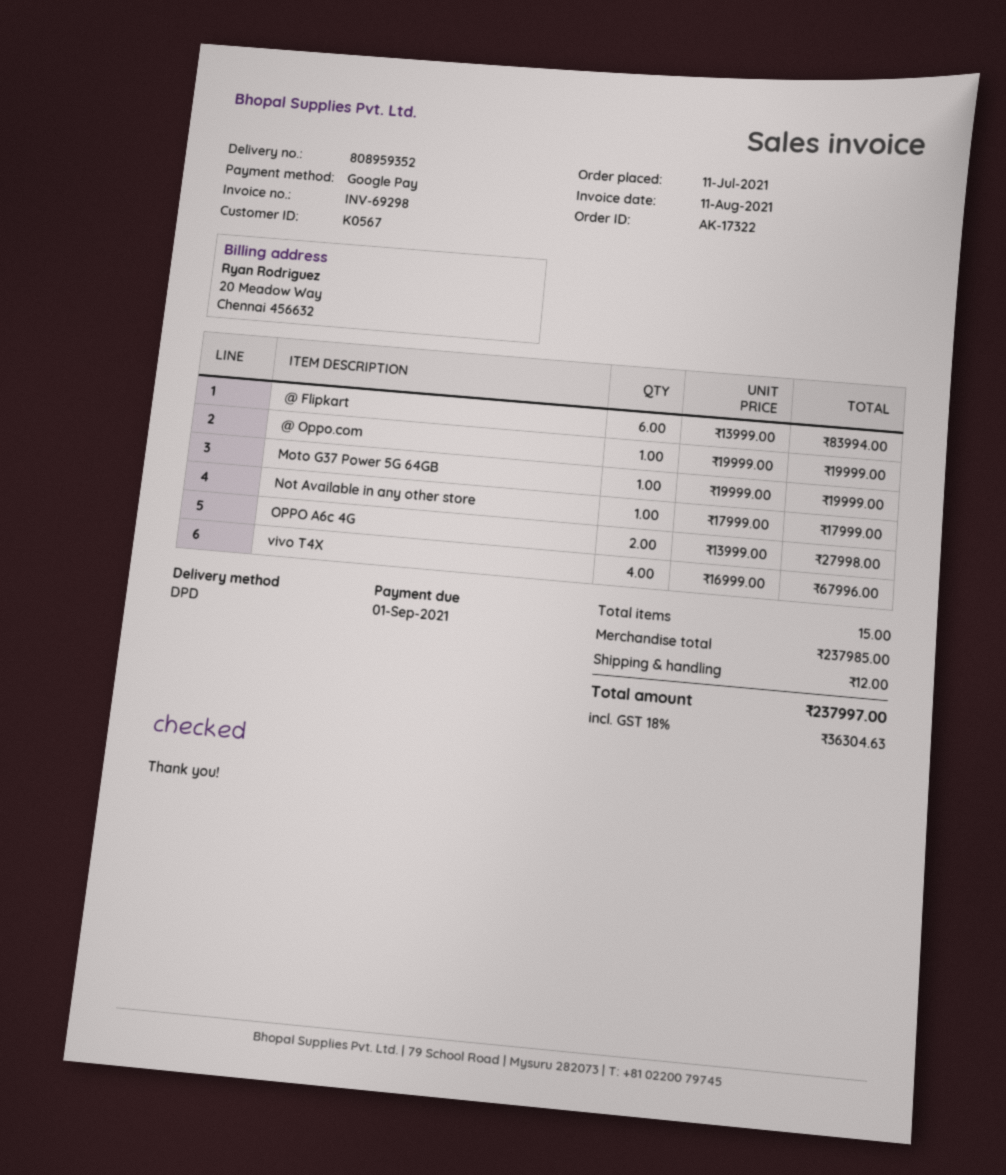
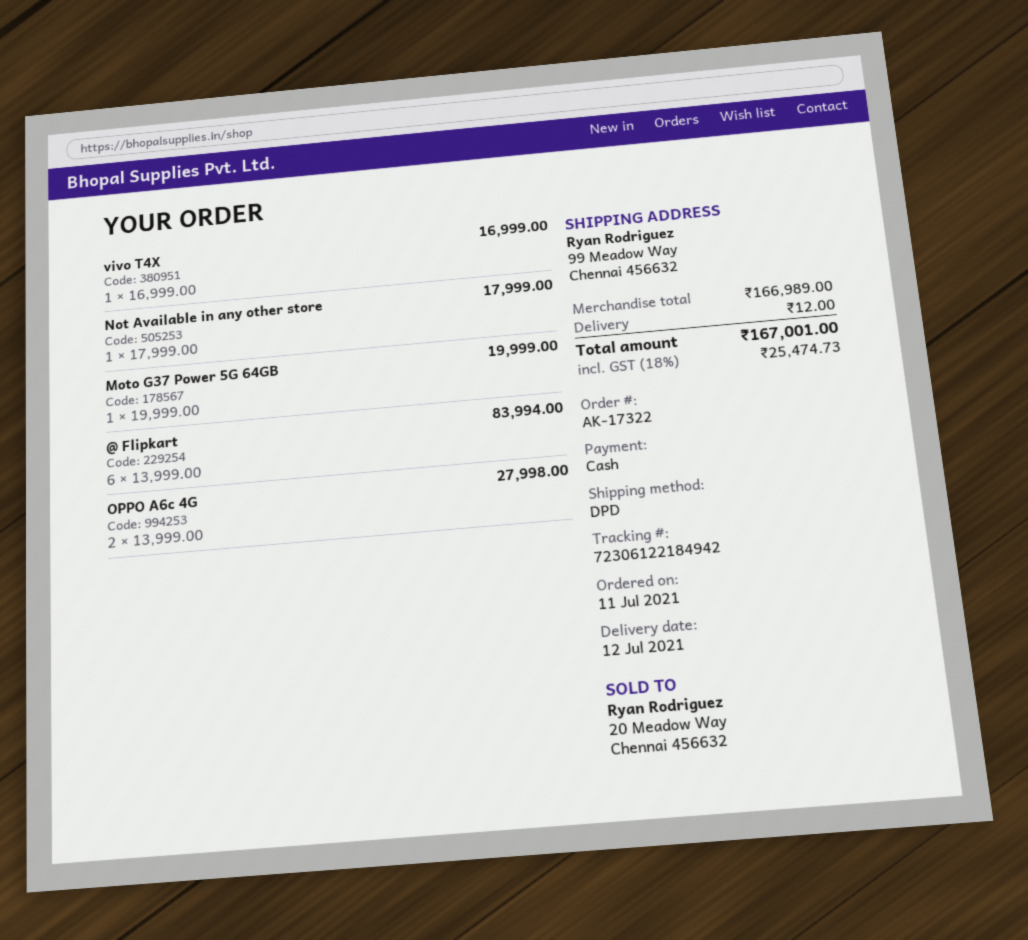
payment method: Google Pay -> cash
@ Oppo.com: 1 x 19999.00 = 19999.00 -> none
vivo T4X: 4 x 16999.00 = 67996.00 -> 1 x 16999.00 = 16999.00
subtotal: 237985.00 -> 166989.00
tax: 18% = 36304.63 -> 18% = 25474.73
total: 237997.00 -> 167001.00

